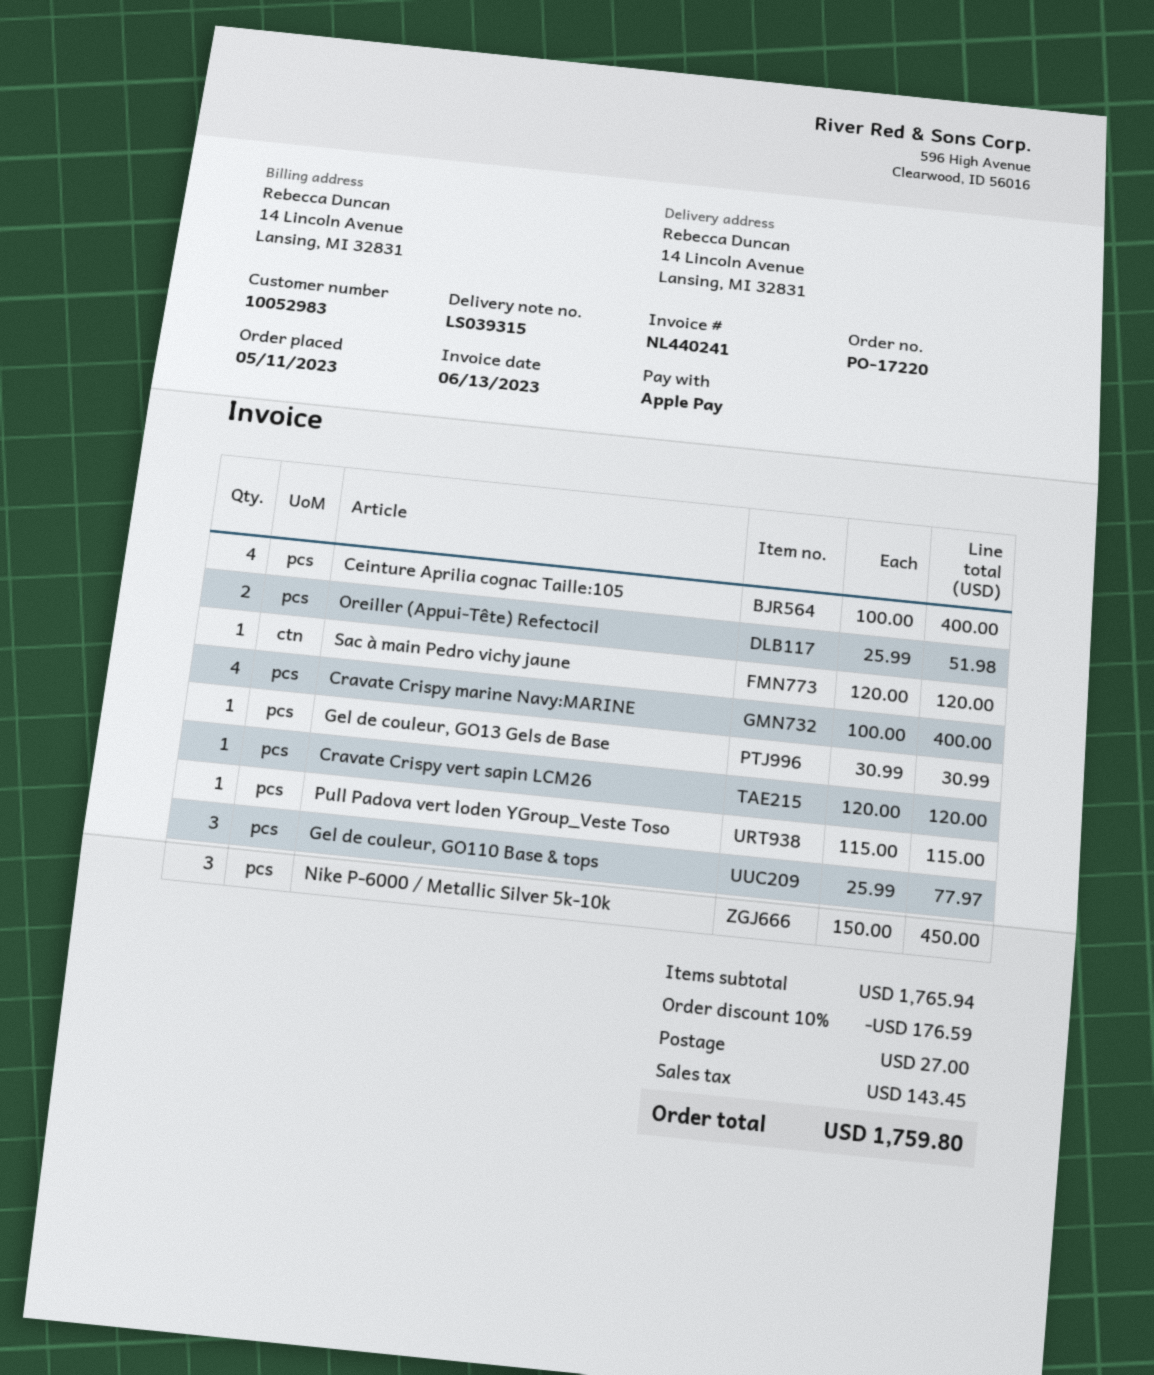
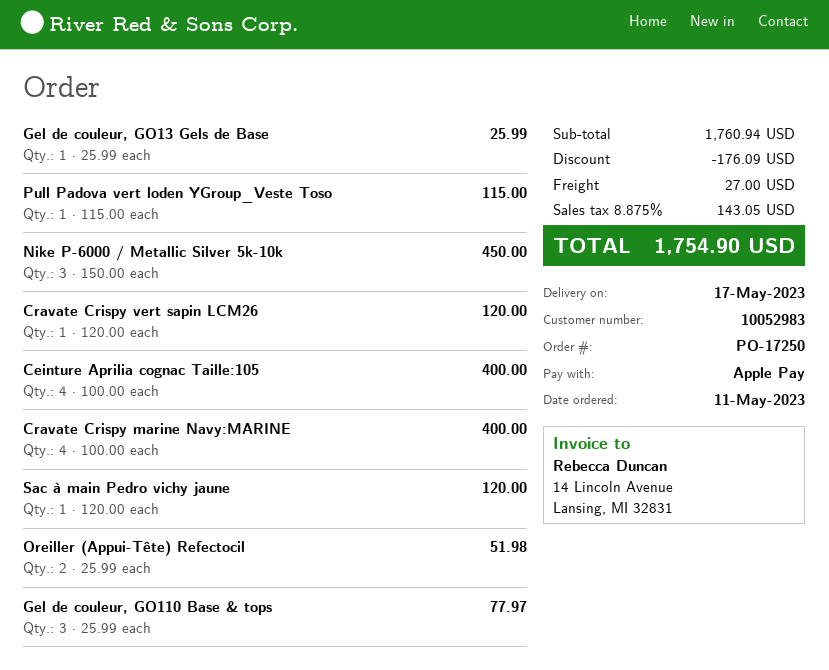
order number: PO-17220 -> PO-17250
Gel de couleur, GO13 Gels de Base: 1 x 30.99 = 30.99 -> 1 x 25.99 = 25.99
subtotal: 1765.94 -> 1760.94
discount: 176.59 -> 176.09
tax: 143.45 -> 143.05
total: 1759.80 -> 1754.90

